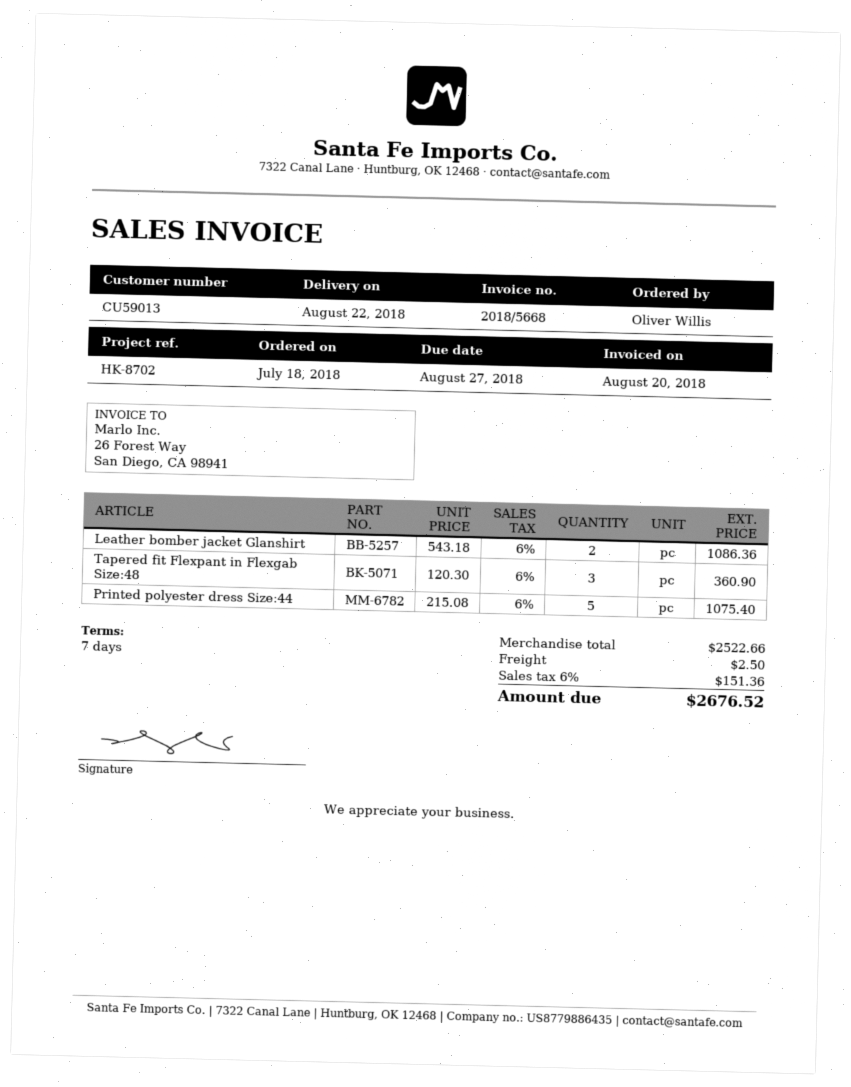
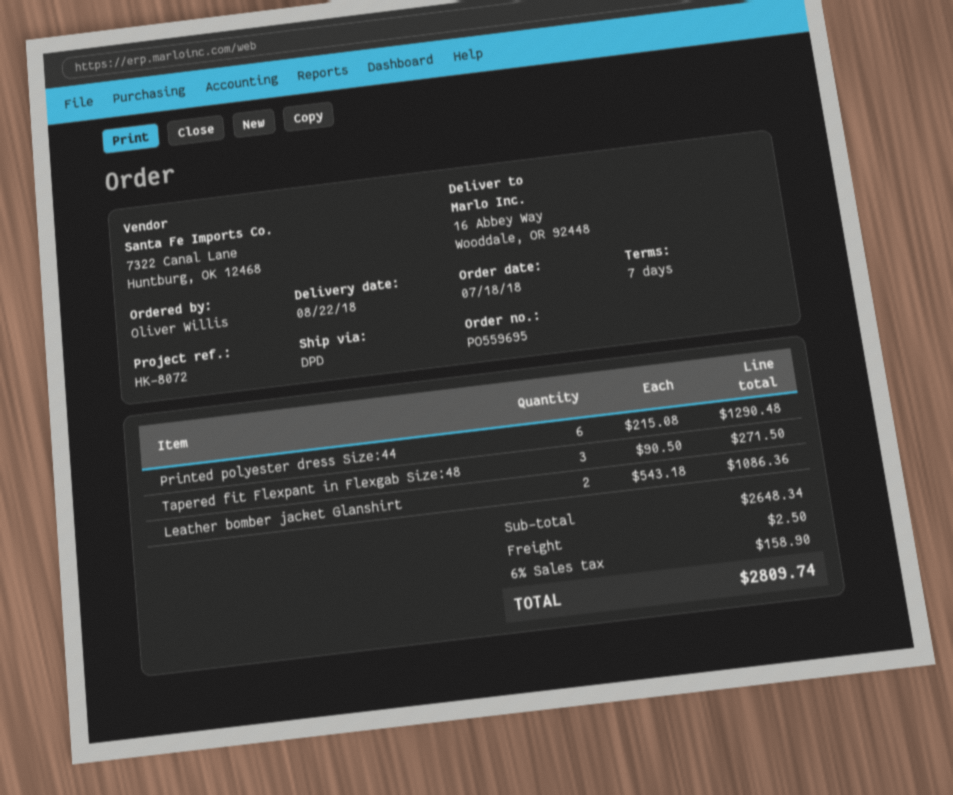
reference: HK-8702 -> HK-8072
Tapered fit Flexpant in Flexgab Size:48: 3 x 120.30 = 360.90 -> 3 x 90.50 = 271.50
Printed polyester dress Size:44: 5 x 215.08 = 1075.40 -> 6 x 215.08 = 1290.48
subtotal: 2522.66 -> 2648.34
tax: 6% = 151.36 -> 6% = 158.90
total: 2676.52 -> 2809.74

